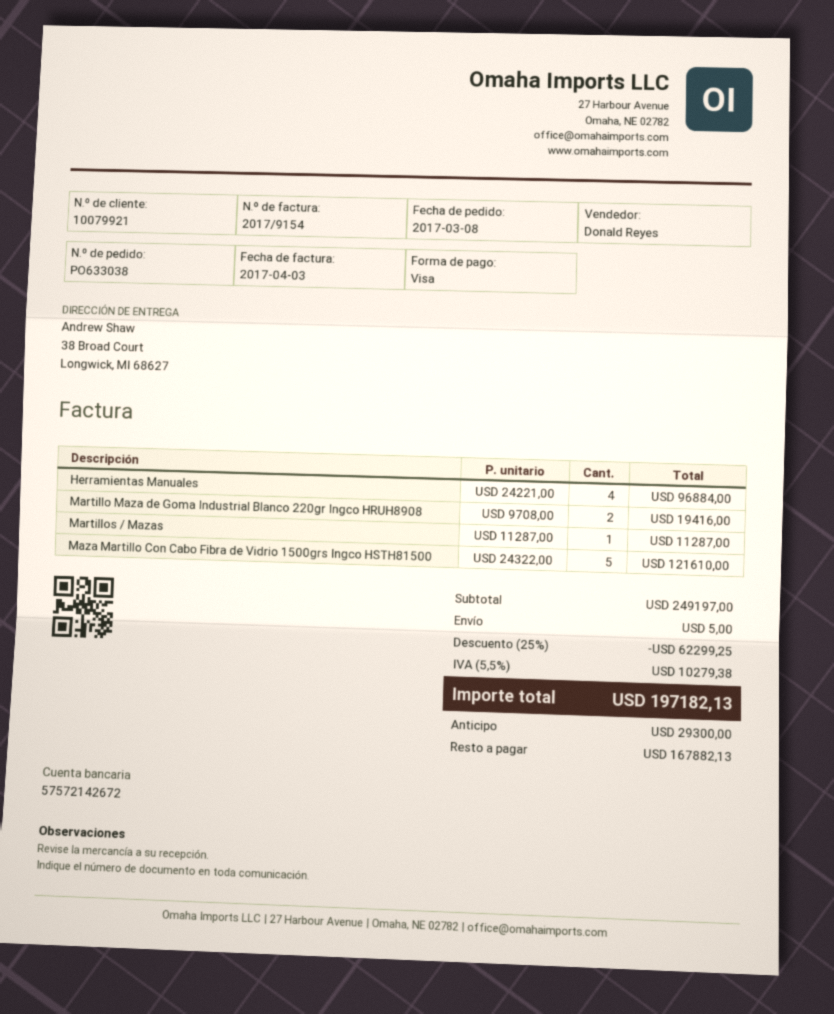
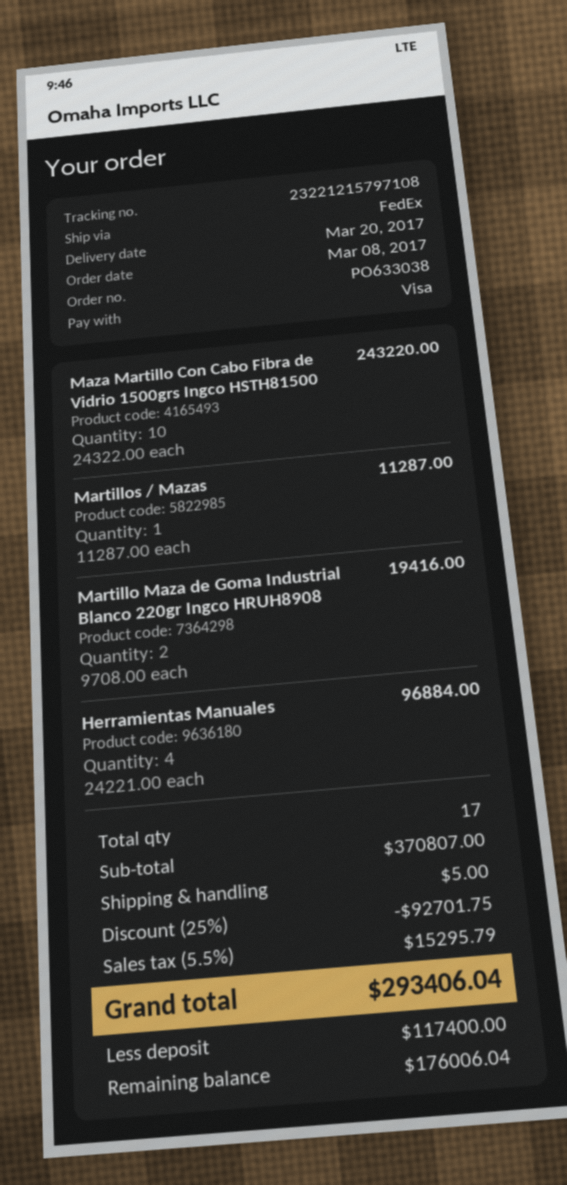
Maza Martillo Con Cabo Fibra de Vidrio 1500grs Ingco HSTH81500: 5 x 24322.00 = 121610.00 -> 10 x 24322.00 = 243220.00
subtotal: 249197.00 -> 370807.00
discount: 25% = 62299.25 -> 25% = 92701.75
tax: 5.5% = 10279.38 -> 5.5% = 15295.79
total: 197182.13 -> 293406.04
deposit: 29300.00 -> 117400.00
balance: 167882.13 -> 176006.04

